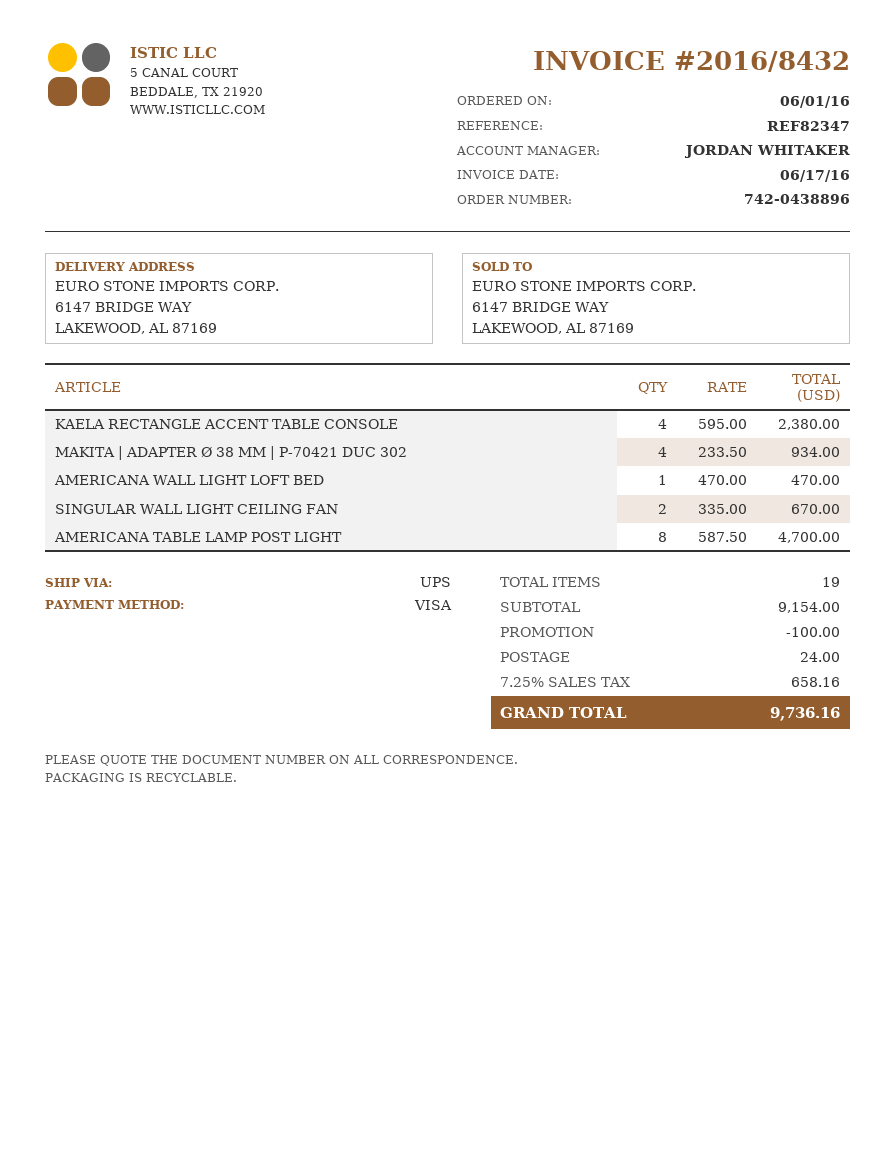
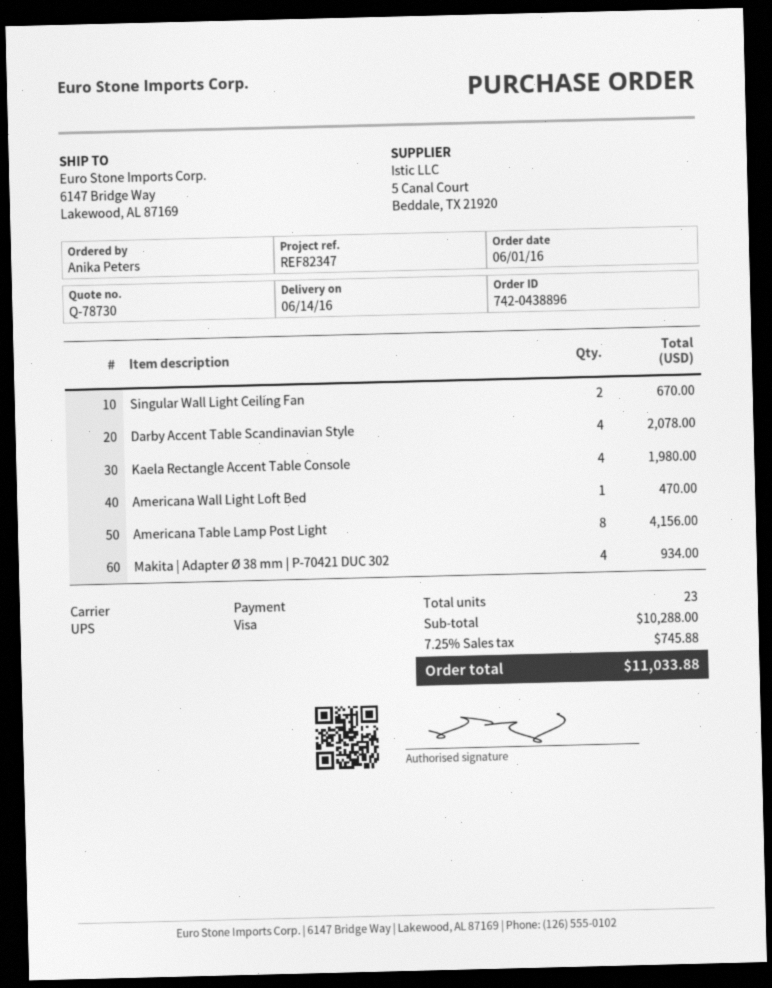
KAELA RECTANGLE ACCENT TABLE CONSOLE: 4 for 2380.00 -> 4 for 1980.00
AMERICANA TABLE LAMP POST LIGHT: 8 for 4700.00 -> 8 for 4156.00
Darby Accent Table Scandinavian Style: none -> 4 for 2078.00
total quantity: 19 -> 23
subtotal: 9154.00 -> 10288.00
discount: 100.00 -> none
shipping: 24.00 -> none
tax: 7.25% = 658.16 -> 7.25% = 745.88
total: 9736.16 -> 11033.88

